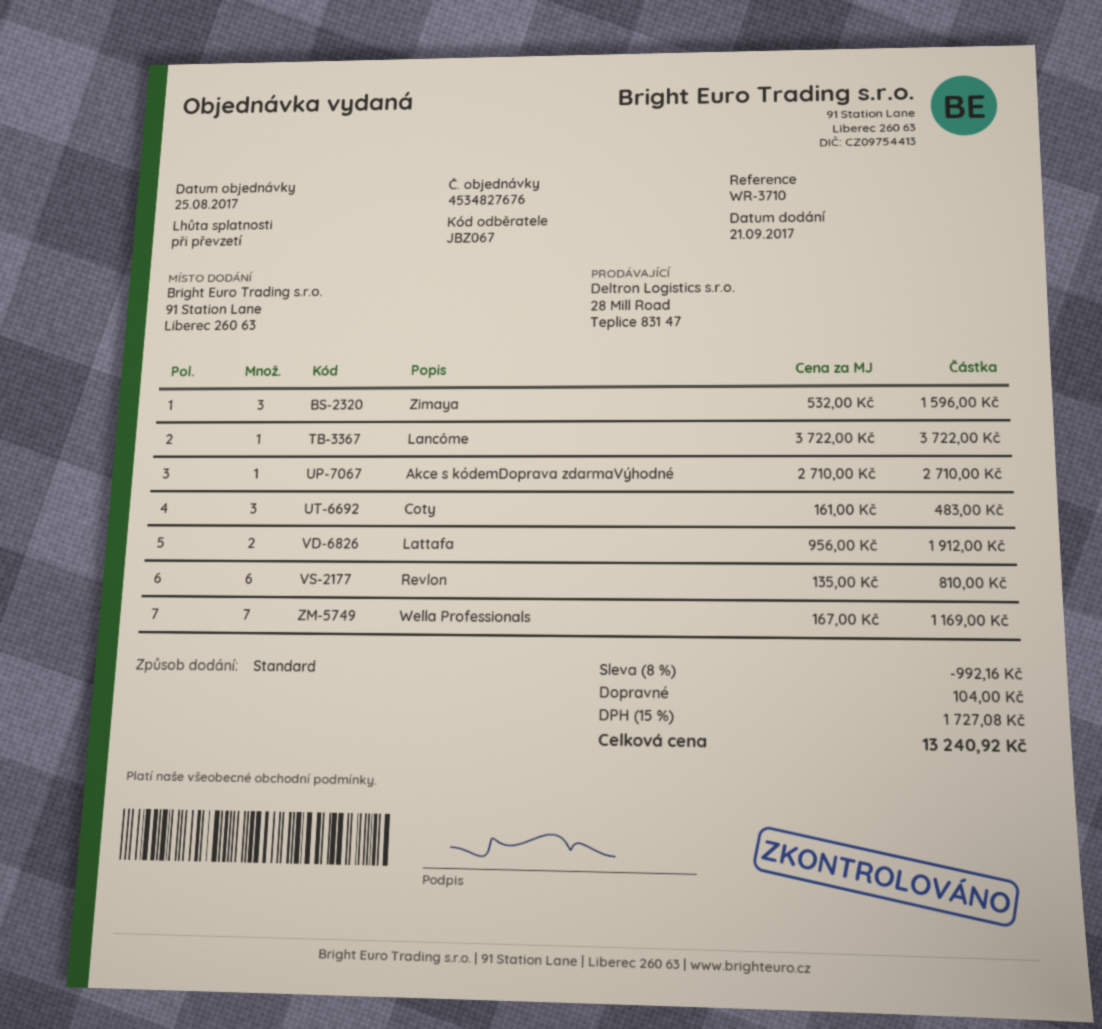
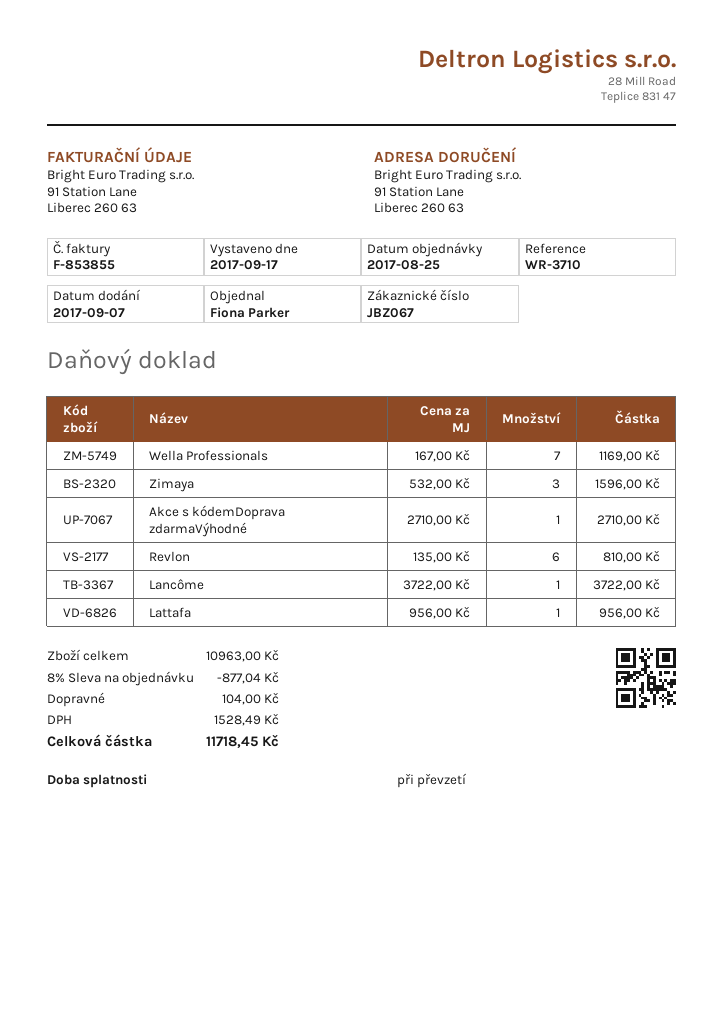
delivery date: 2017-09-21 -> 2017-09-07
Coty: 3 x 161.00 = 483.00 -> none
Lattafa: 2 x 956.00 = 1912.00 -> 1 x 956.00 = 956.00
discount: 8% = 992.16 -> 8% = 877.04
tax: 1727.08 -> 1528.49
total: 13240.92 -> 11718.45

